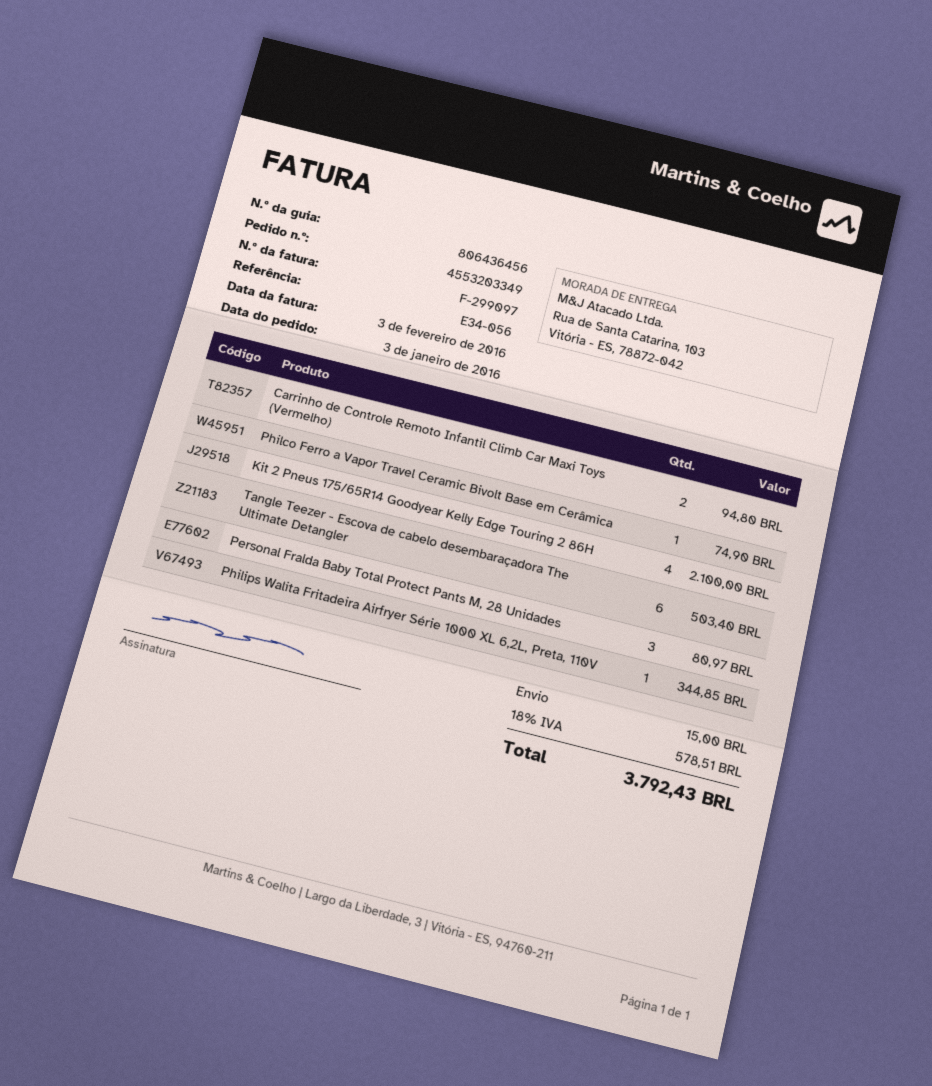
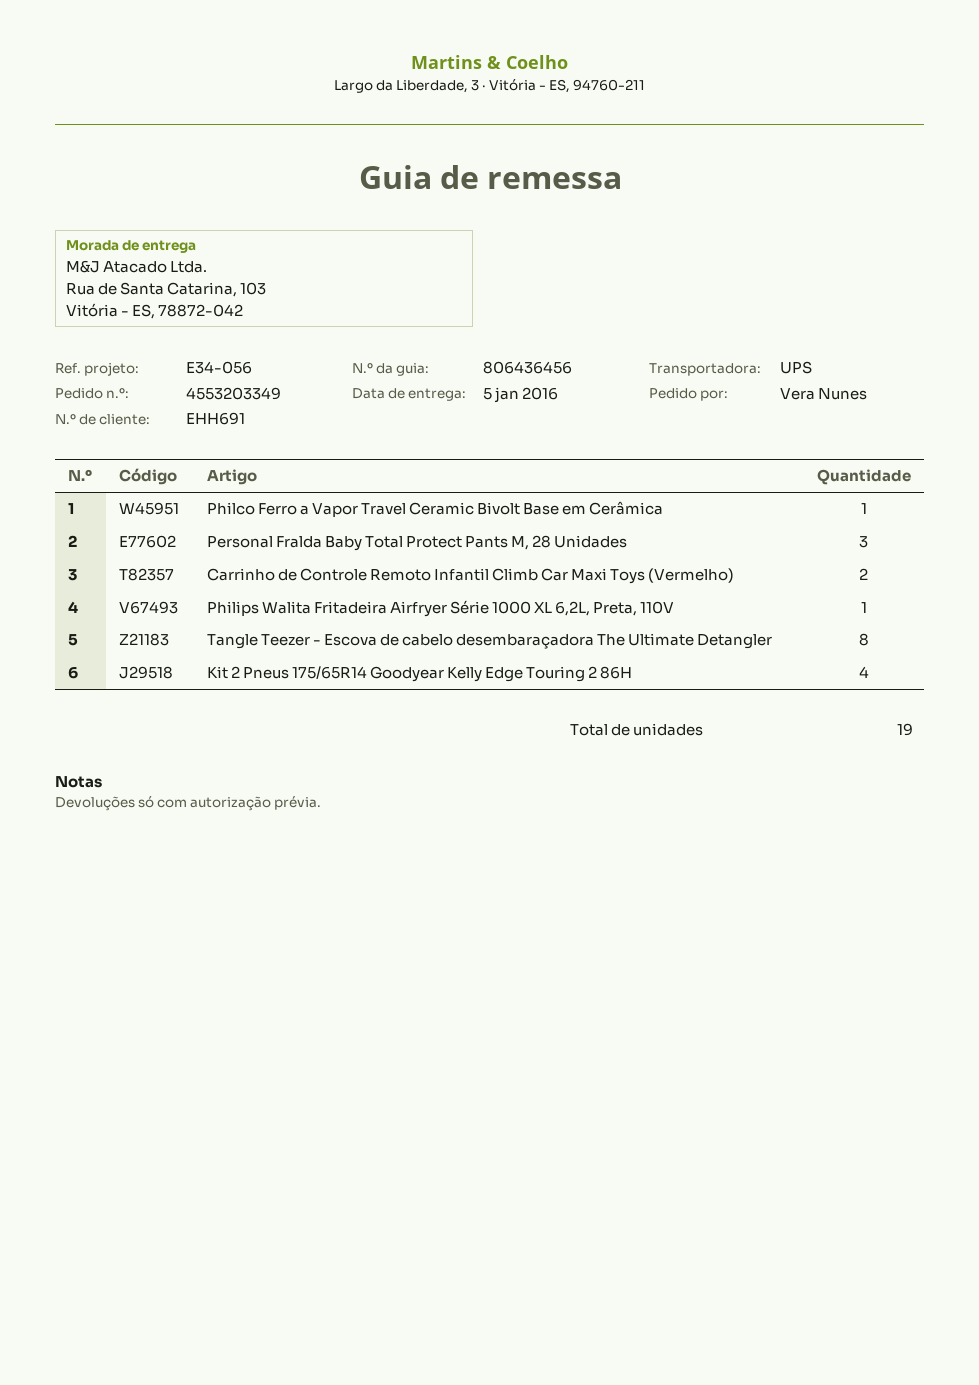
Tangle Teezer - Escova de cabelo desembaraçadora The Ultimate Detangler: 6 -> 8

